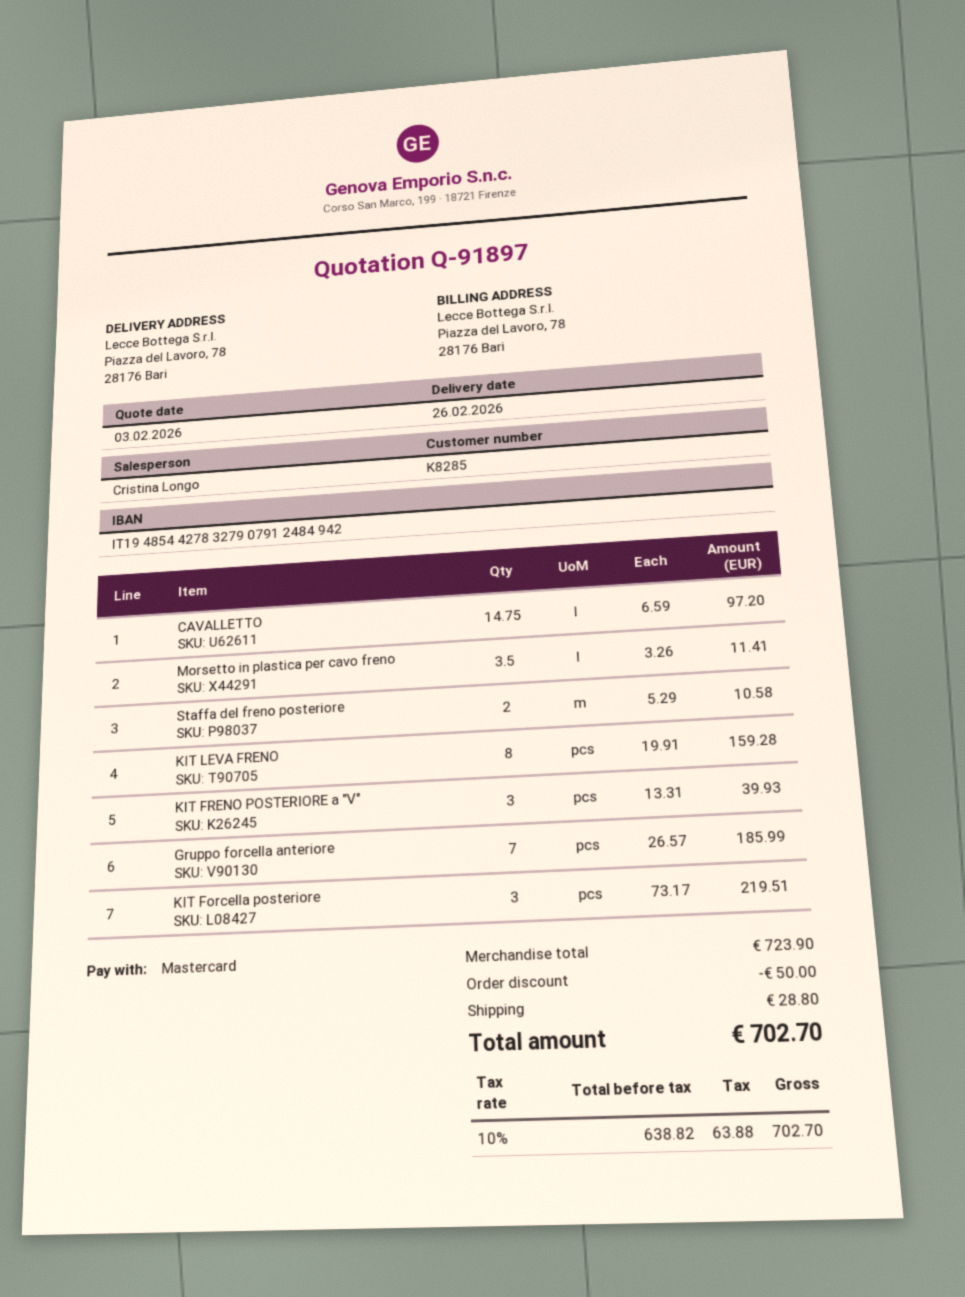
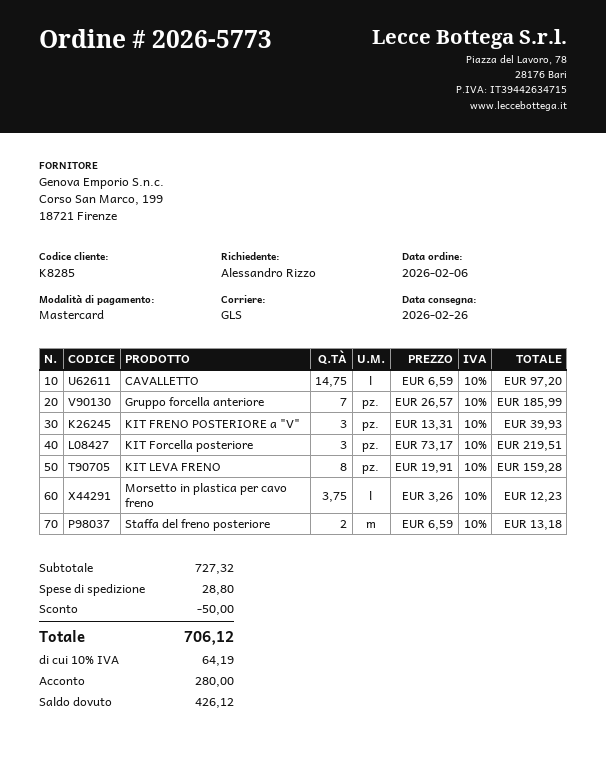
Morsetto in plastica per cavo freno: 3.5 x 3.26 = 11.41 -> 3.75 x 3.26 = 12.23
Staffa del freno posteriore: 2 x 5.29 = 10.58 -> 2 x 6.59 = 13.18
subtotal: 723.90 -> 727.32
tax: 10% = 63.88 -> 10% = 64.19
total: 702.70 -> 706.12

